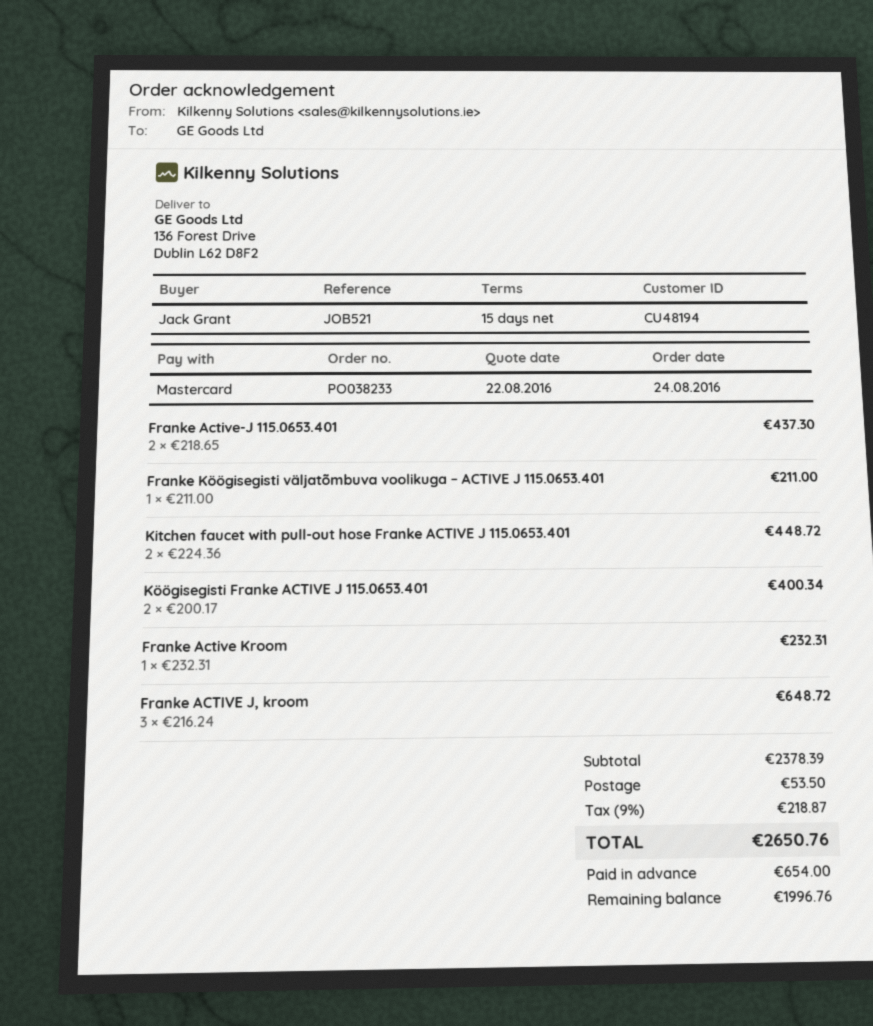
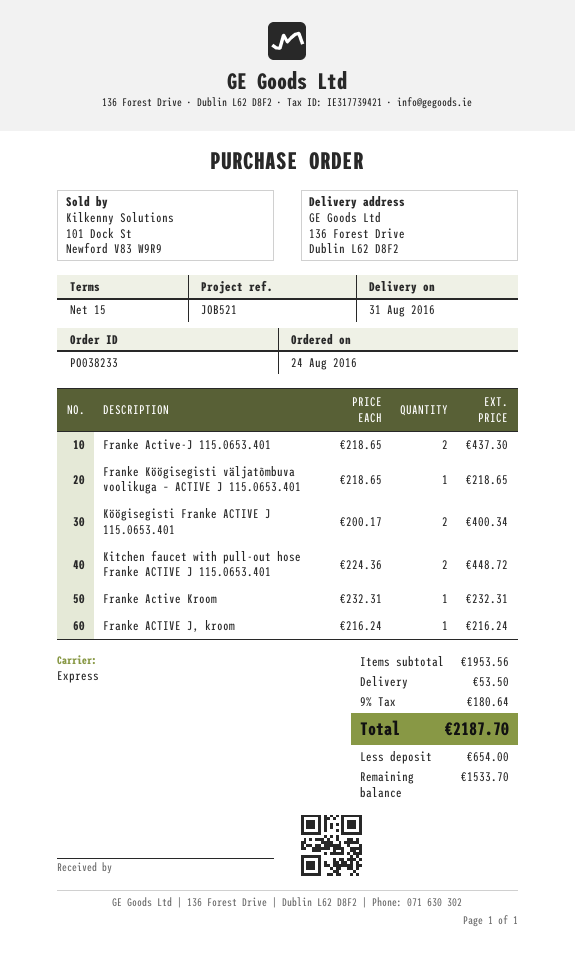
Franke Köögisegisti väljatõmbuva voolikuga – ACTIVE J 115.0653.401: 1 x 211.00 = 211.00 -> 1 x 218.65 = 218.65
Franke ACTIVE J, kroom: 3 x 216.24 = 648.72 -> 1 x 216.24 = 216.24
subtotal: 2378.39 -> 1953.56
tax: 9% = 218.87 -> 9% = 180.64
total: 2650.76 -> 2187.70
balance: 1996.76 -> 1533.70

